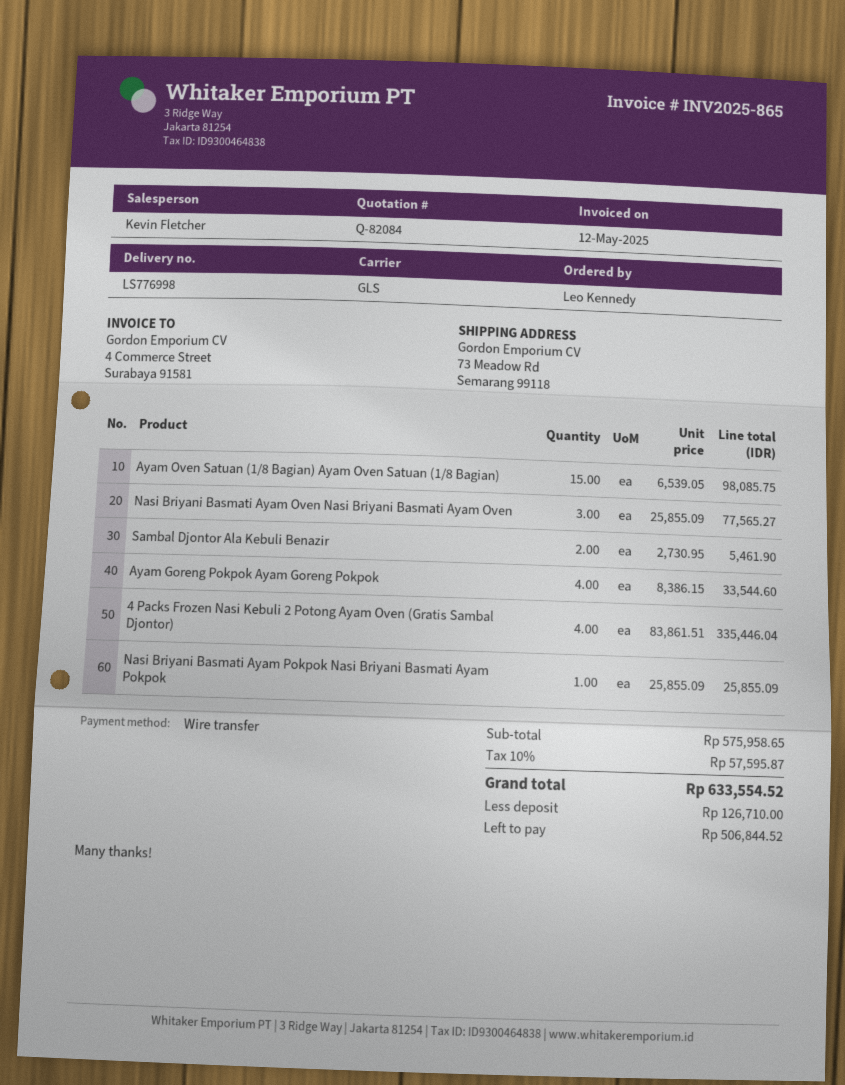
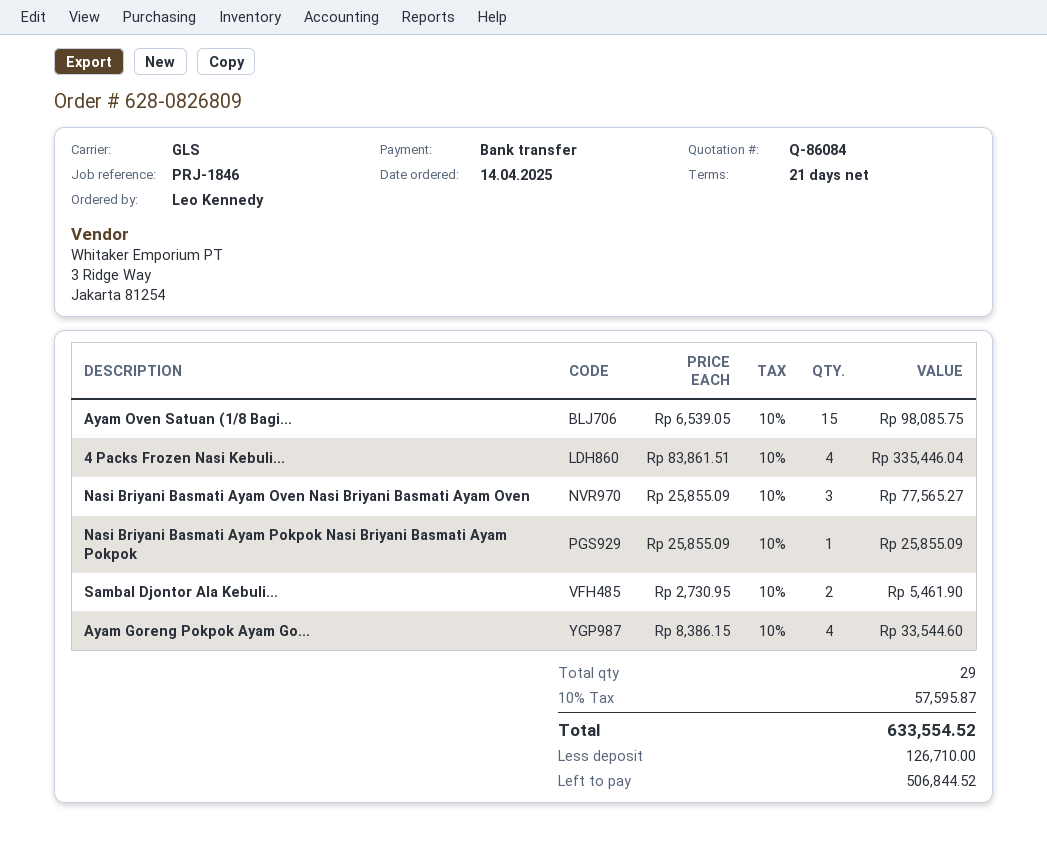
quote number: Q-82084 -> Q-86084

